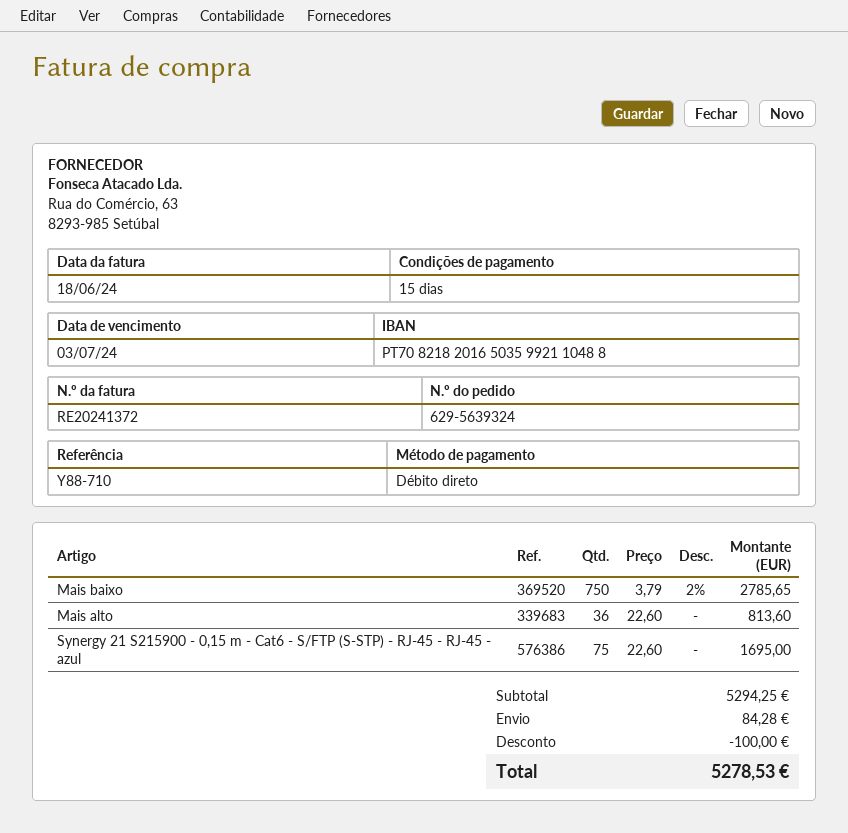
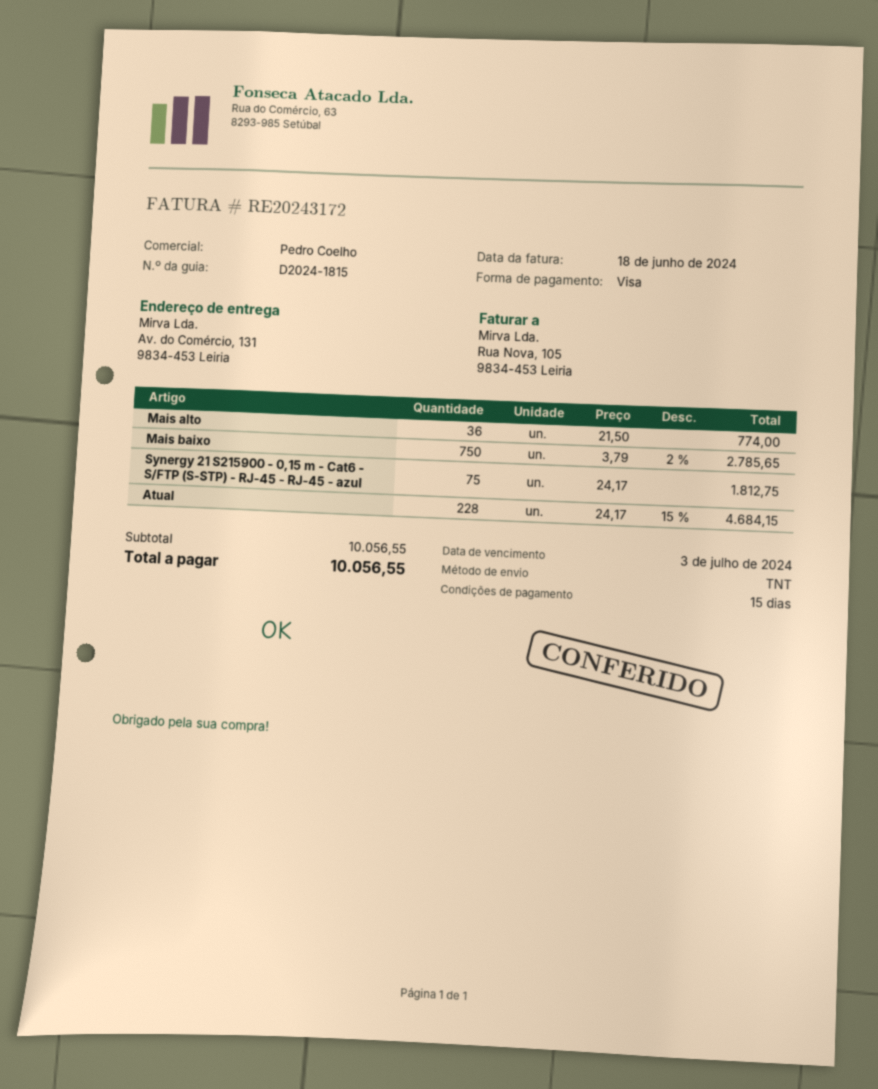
invoice number: RE20241372 -> RE20243172
payment method: direct debit -> Visa
Mais alto: 36 x 22.60 = 813.60 -> 36 x 21.50 = 774.00
Synergy 21 S215900 - 0,15 m - Cat6 - S/FTP (S-STP) - RJ-45 - RJ-45 - azul: 75 x 22.60 = 1695.00 -> 75 x 24.17 = 1812.75
Atual: none -> 228 x 24.17 - 15% = 4684.15
subtotal: 5294.25 -> 10056.55
discount: 100.00 -> none
shipping: 84.28 -> none
total: 5278.53 -> 10056.55

